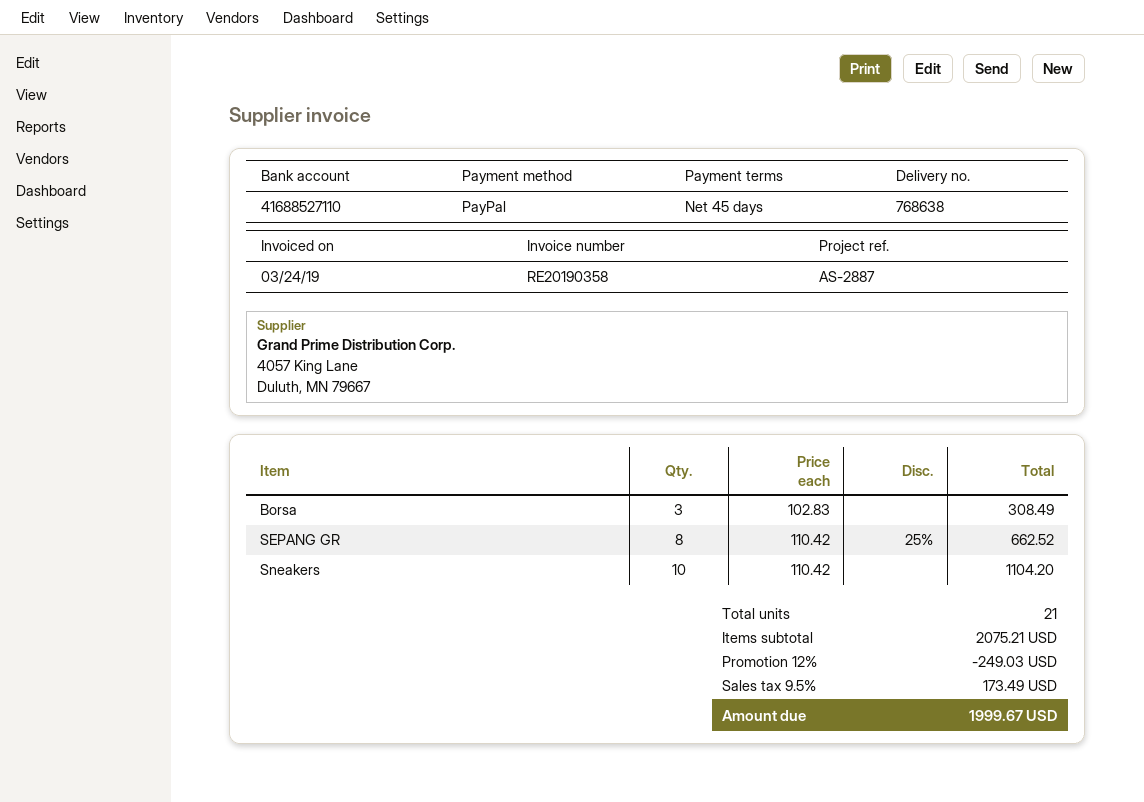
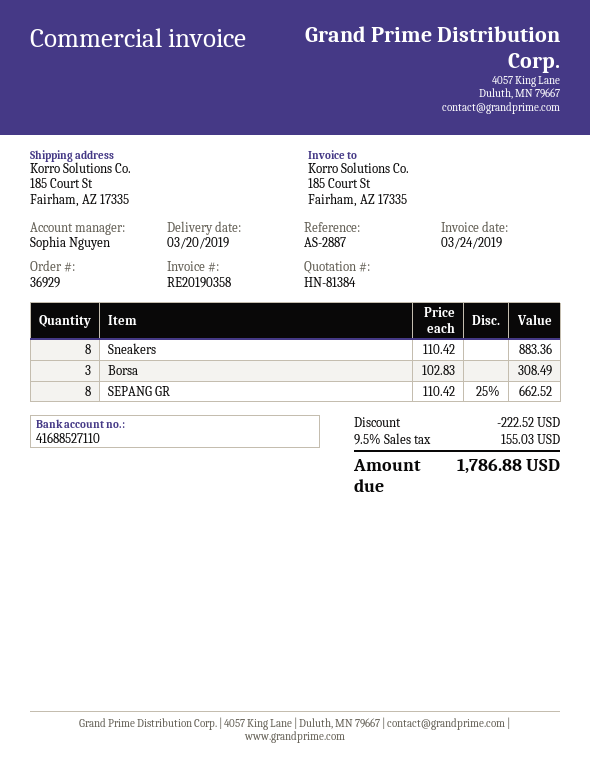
Sneakers: 10 x 110.42 = 1104.20 -> 8 x 110.42 = 883.36
discount: 249.03 -> 222.52
tax: 9.5% = 173.49 -> 9.5% = 155.03
total: 1999.67 -> 1786.88

